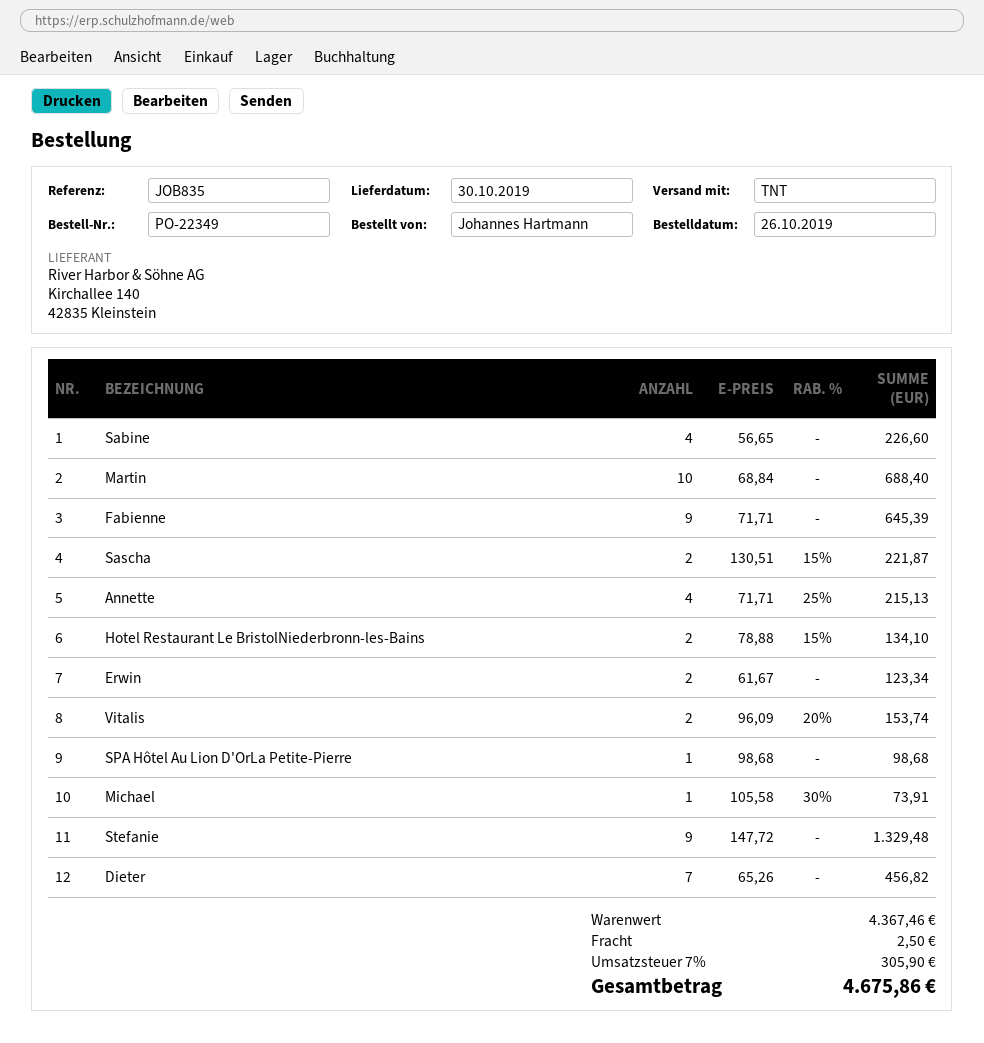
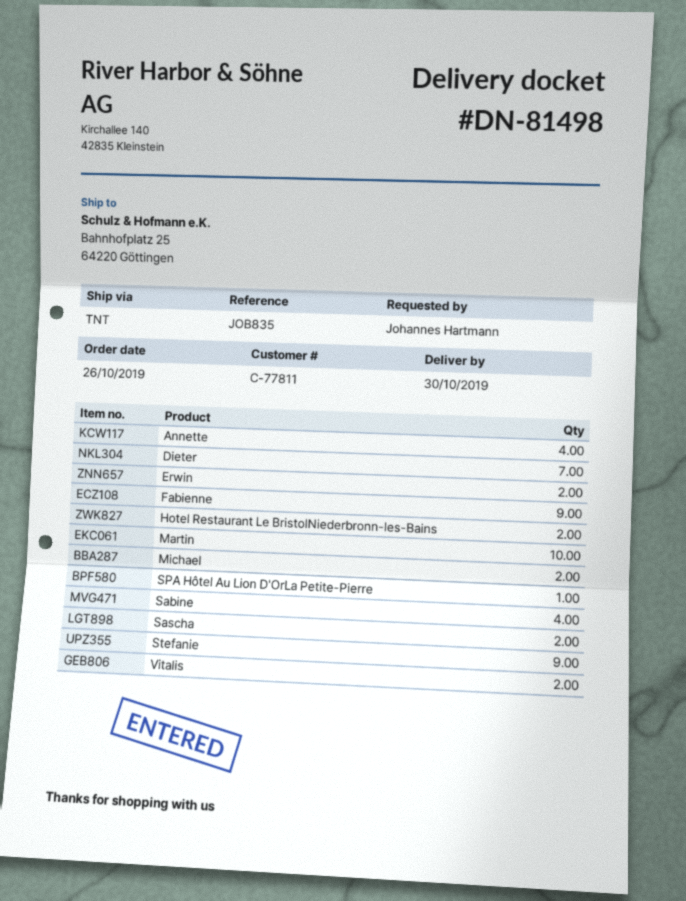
Michael: 1 -> 2

